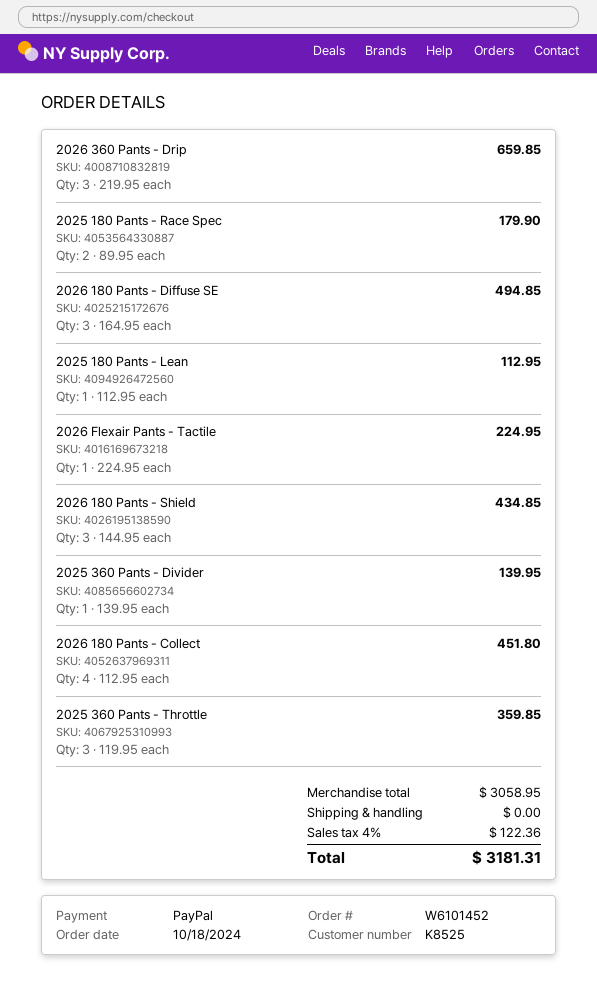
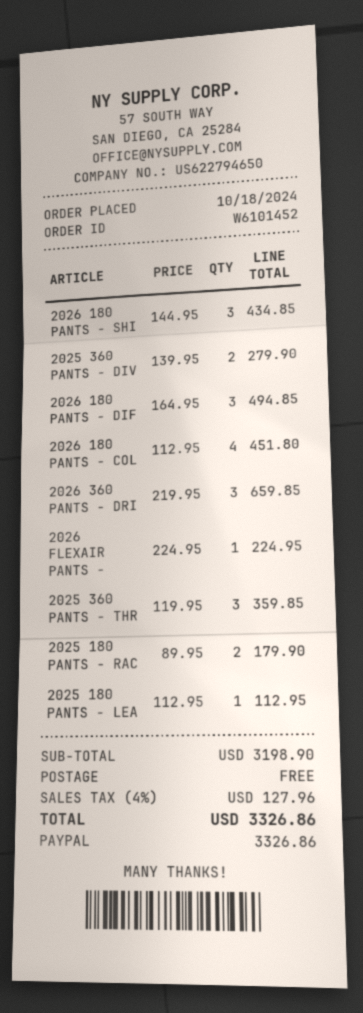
2025 360 Pants - Divider: 1 x 139.95 = 139.95 -> 2 x 139.95 = 279.90
subtotal: 3058.95 -> 3198.90
tax: 4% = 122.36 -> 4% = 127.96
total: 3181.31 -> 3326.86

